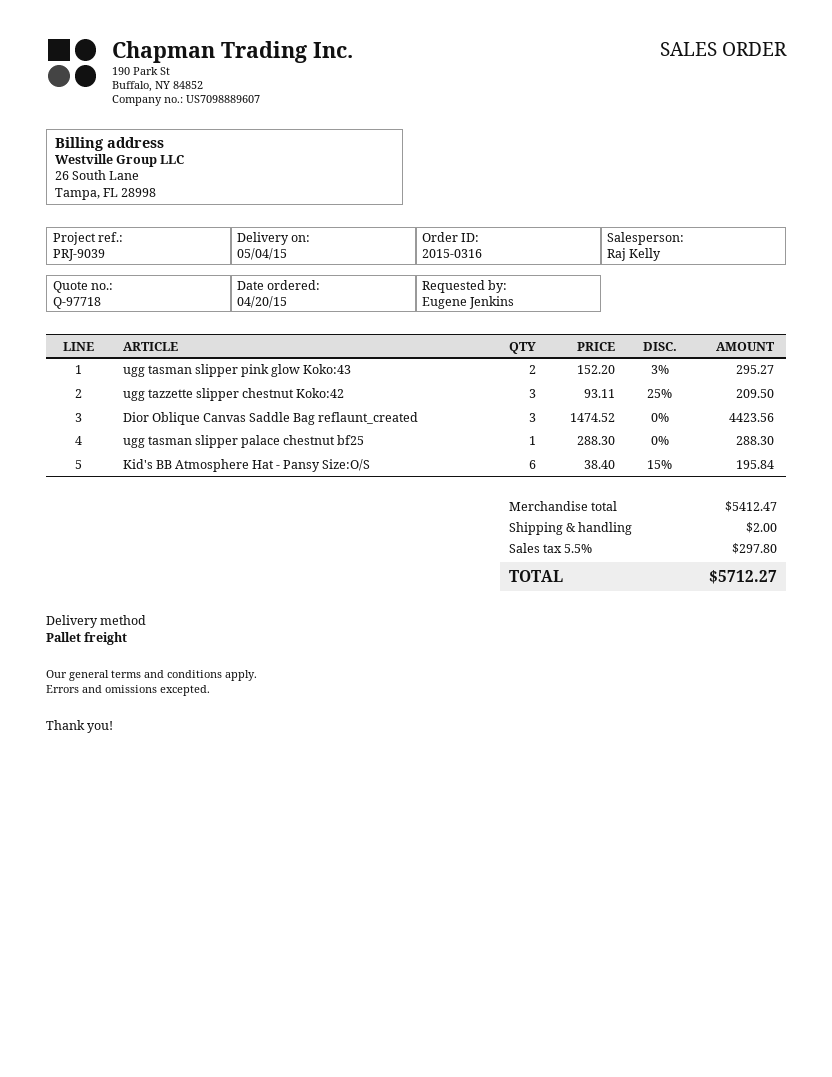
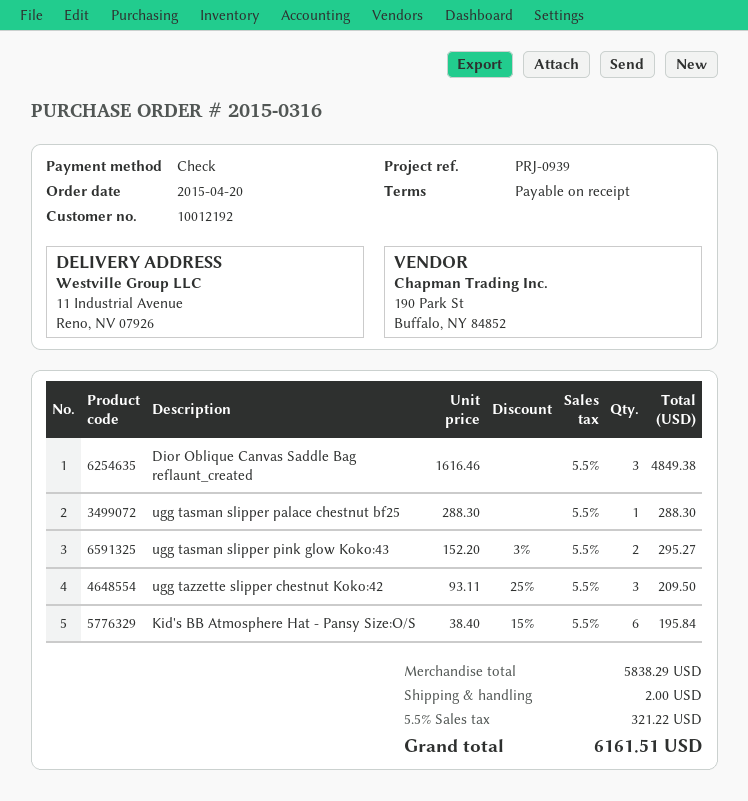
reference: PRJ-9039 -> PRJ-0939
Dior Oblique Canvas Saddle Bag reflaunt_created: 3 x 1474.52 = 4423.56 -> 3 x 1616.46 = 4849.38
subtotal: 5412.47 -> 5838.29
tax: 5.5% = 297.80 -> 5.5% = 321.22
total: 5712.27 -> 6161.51

